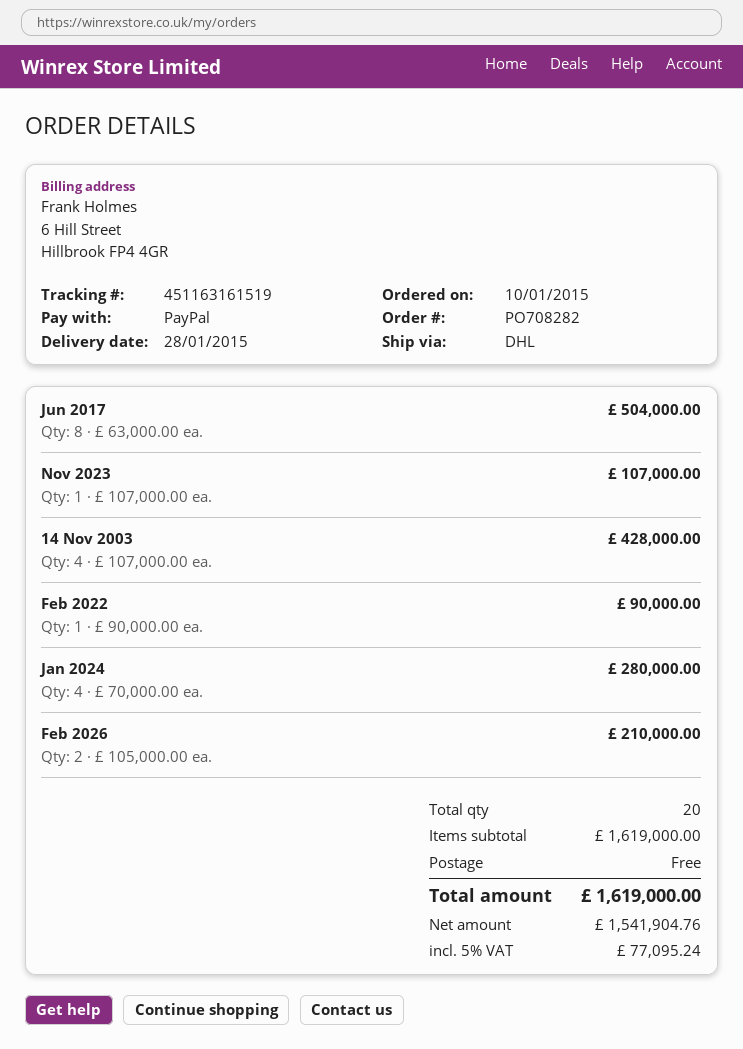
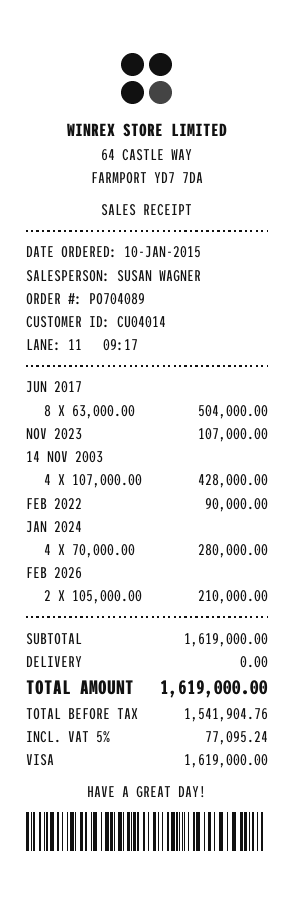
order number: PO708282 -> PO704089
payment method: PayPal -> Visa

